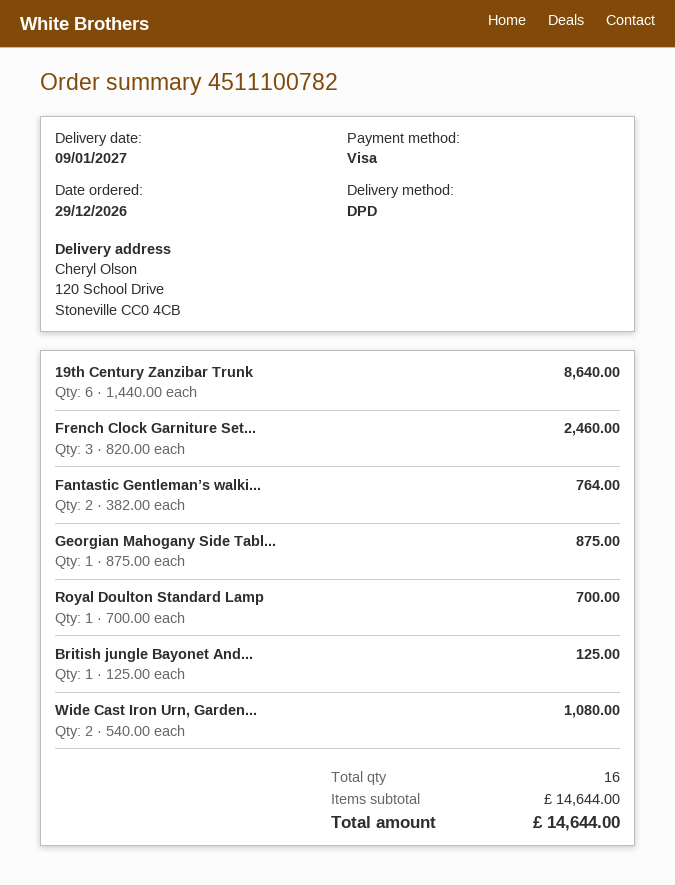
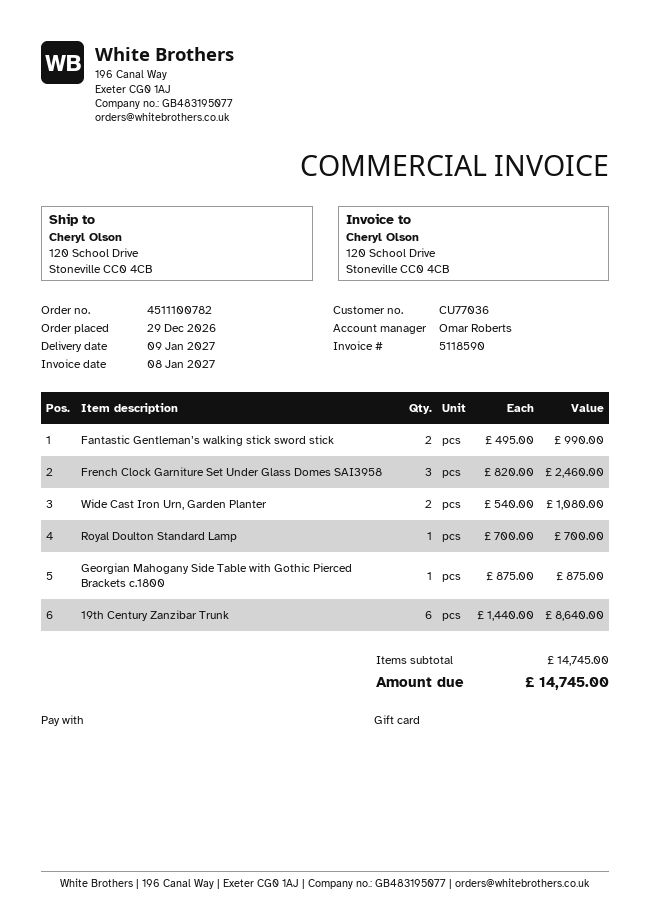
payment method: Visa -> gift card
Fantastic Gentleman’s walki...: 2 x 382.00 = 764.00 -> 2 x 495.00 = 990.00
British jungle Bayonet And...: 1 x 125.00 = 125.00 -> none
subtotal: 14644.00 -> 14745.00
total: 14644.00 -> 14745.00

